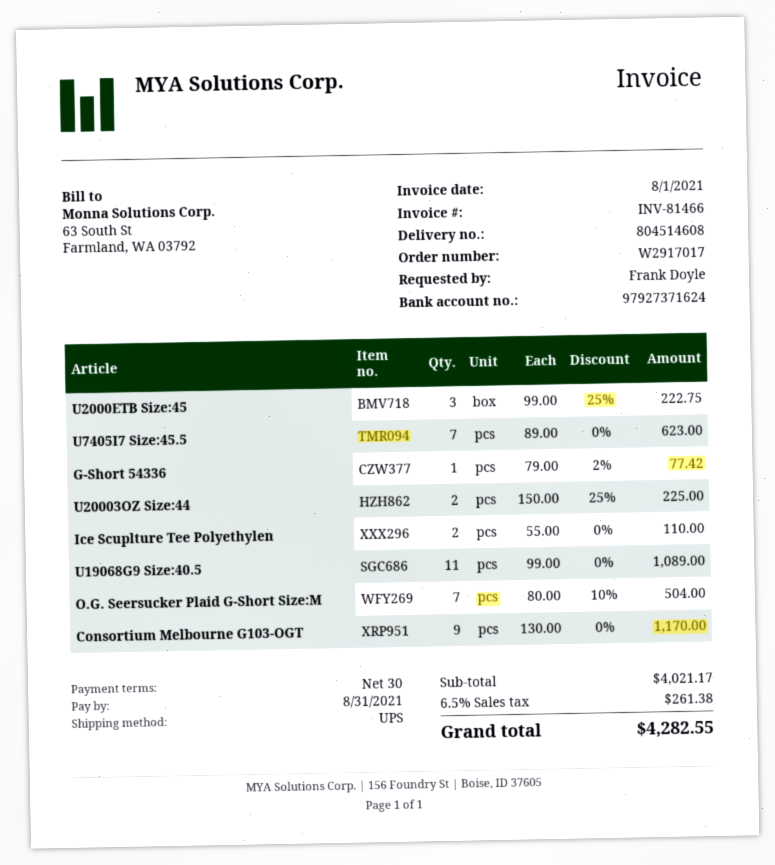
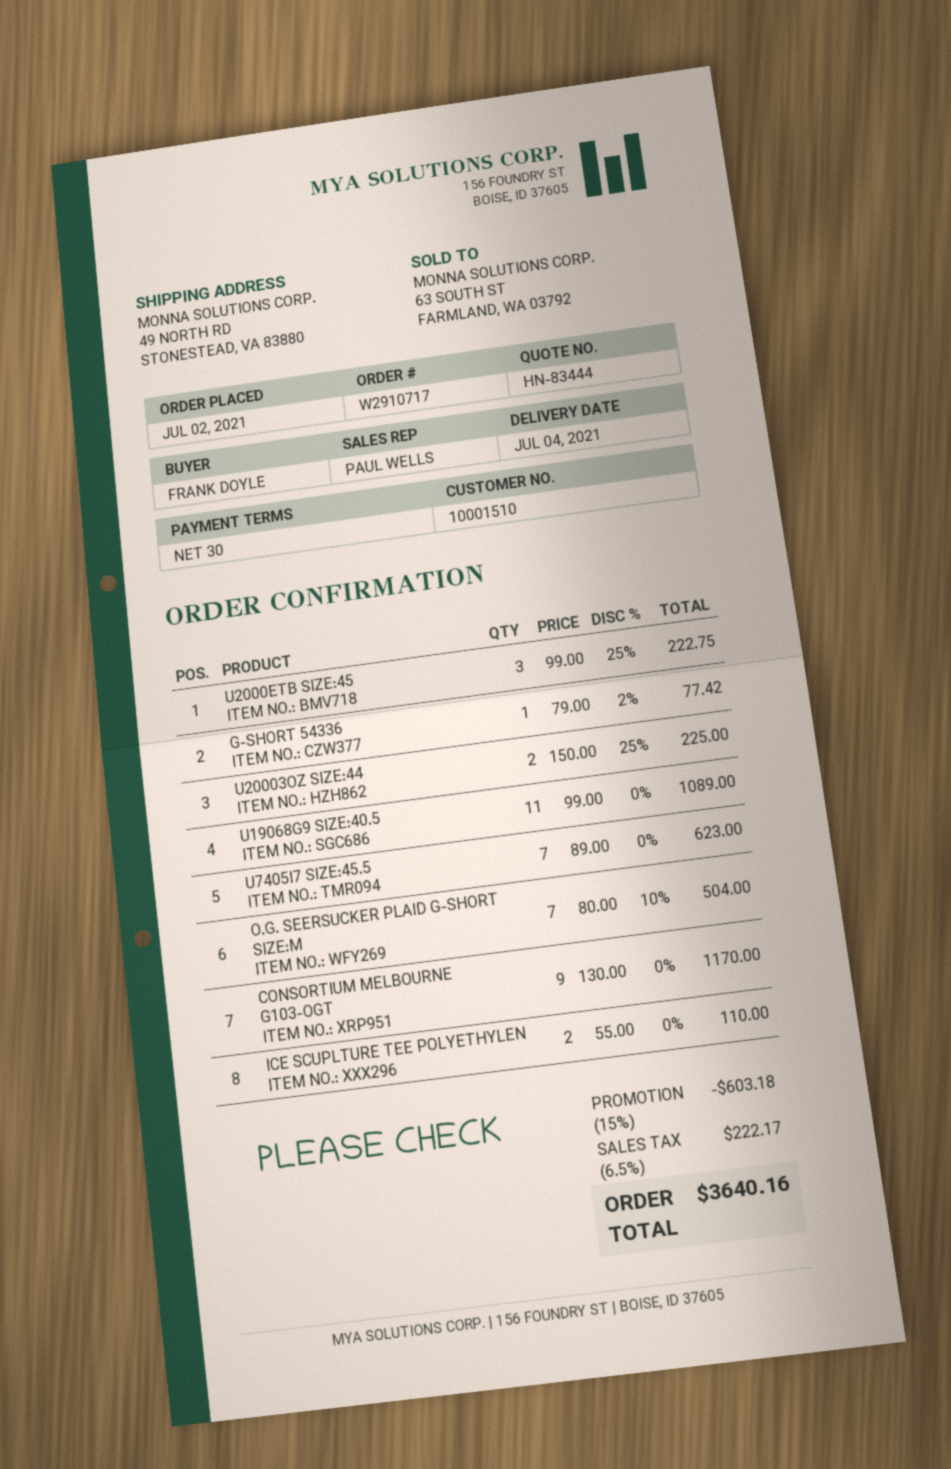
order number: W2917017 -> W2910717
discount: none -> 15% = 603.18
tax: 6.5% = 261.38 -> 6.5% = 222.17
total: 4282.55 -> 3640.16

